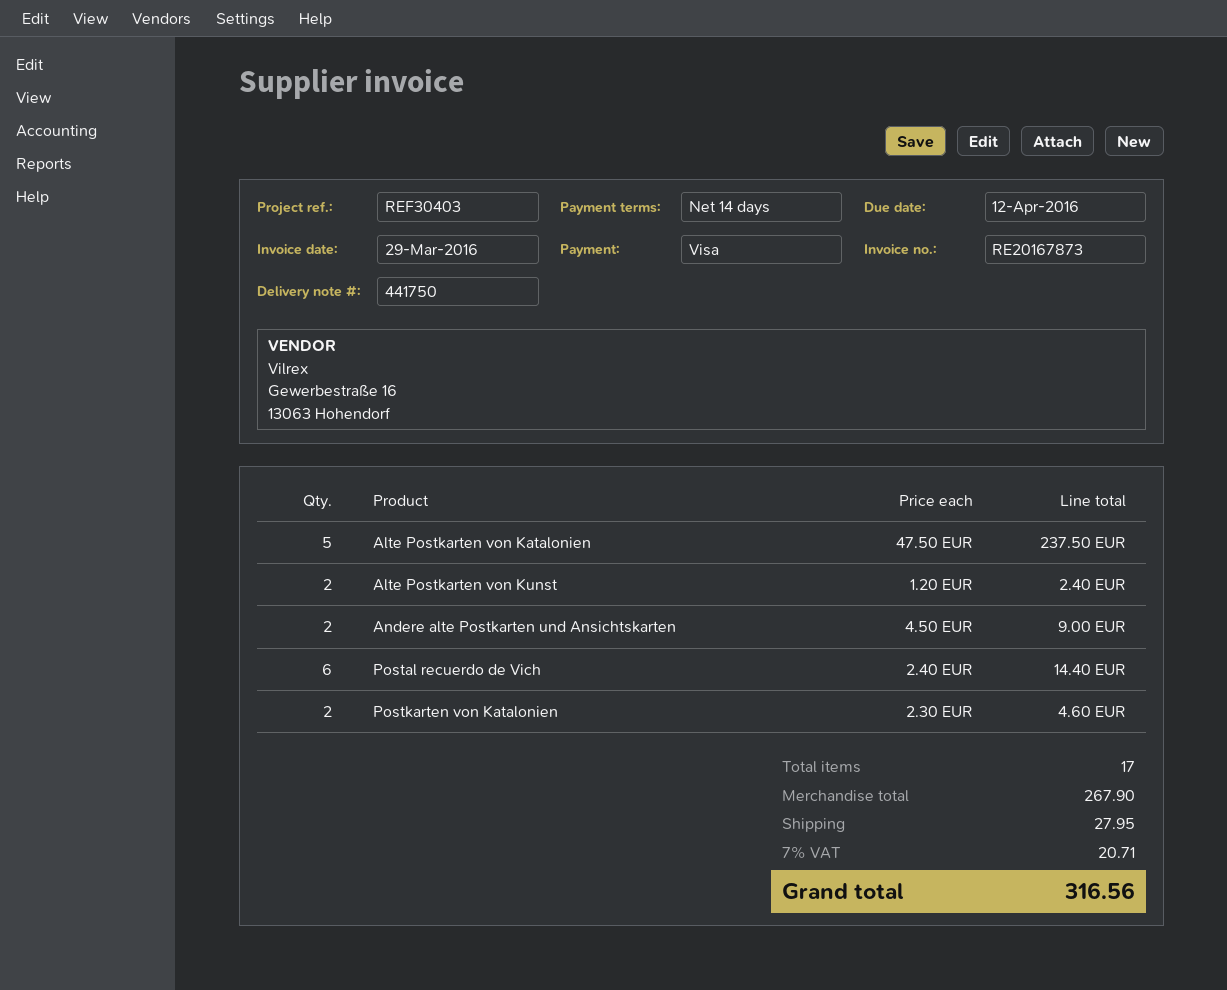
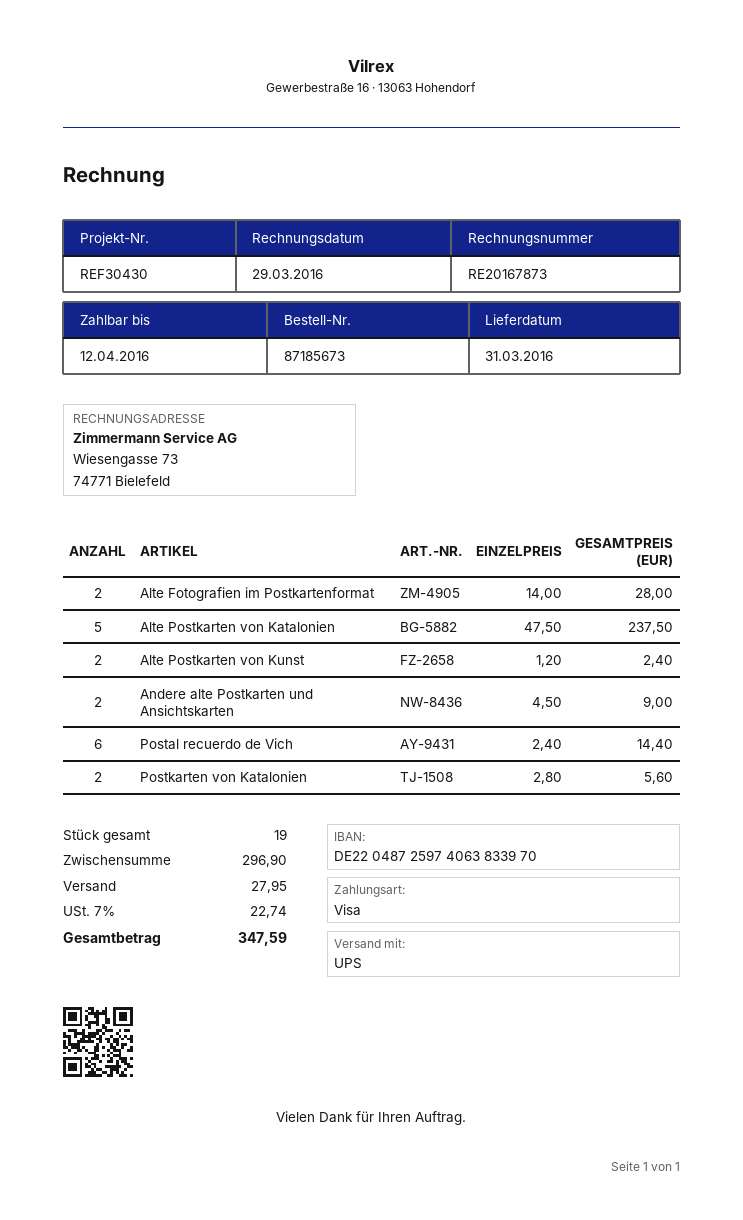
reference: REF30403 -> REF30430
Postkarten von Katalonien: 2 x 2.30 = 4.60 -> 2 x 2.80 = 5.60
Alte Fotografien im Postkartenformat: none -> 2 x 14.00 = 28.00
total quantity: 17 -> 19
subtotal: 267.90 -> 296.90
tax: 7% = 20.71 -> 7% = 22.74
total: 316.56 -> 347.59

